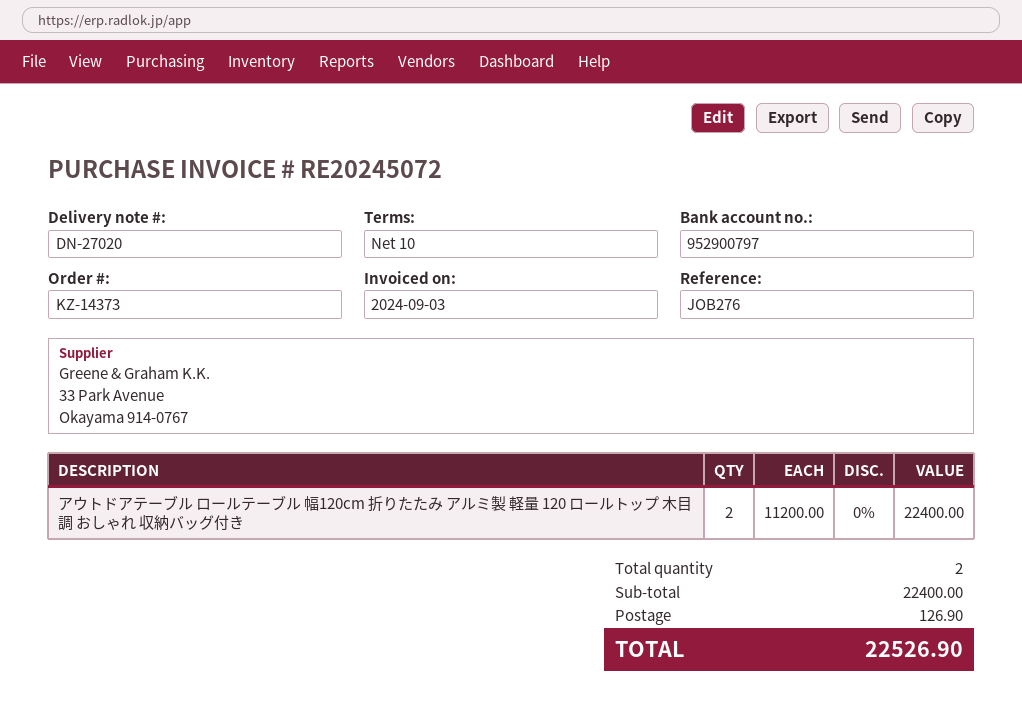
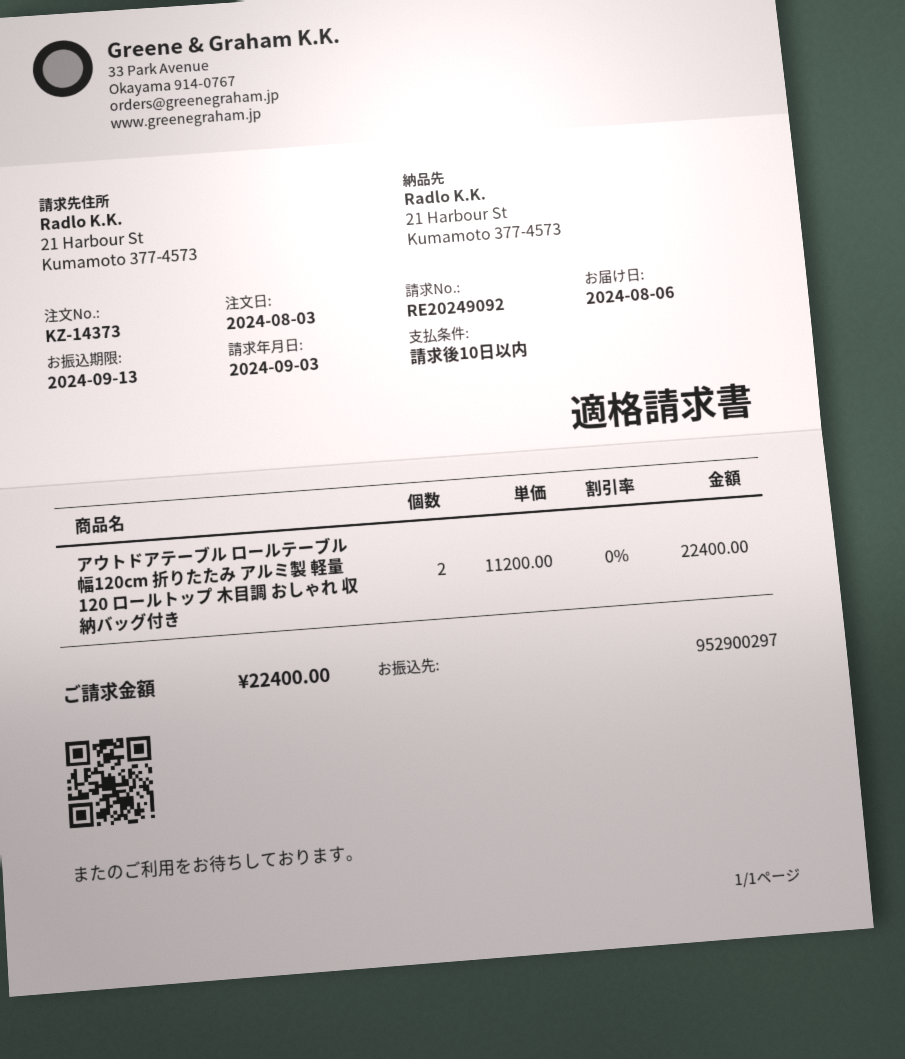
invoice number: RE20245072 -> RE20249092
bank account: 952900797 -> 952900297
shipping: 126.90 -> none
total: 22526.90 -> 22400.00

